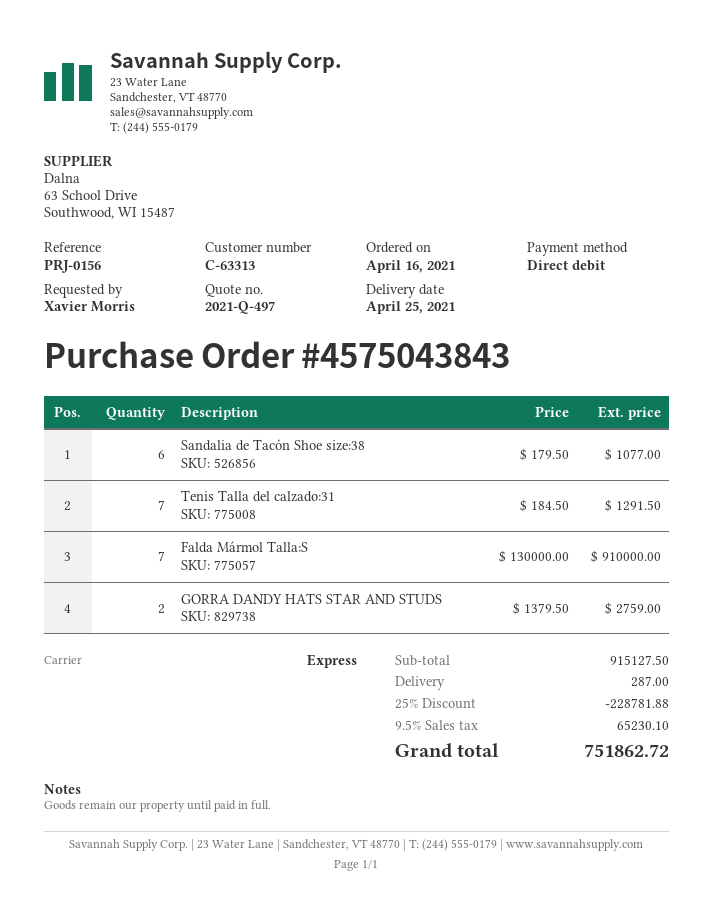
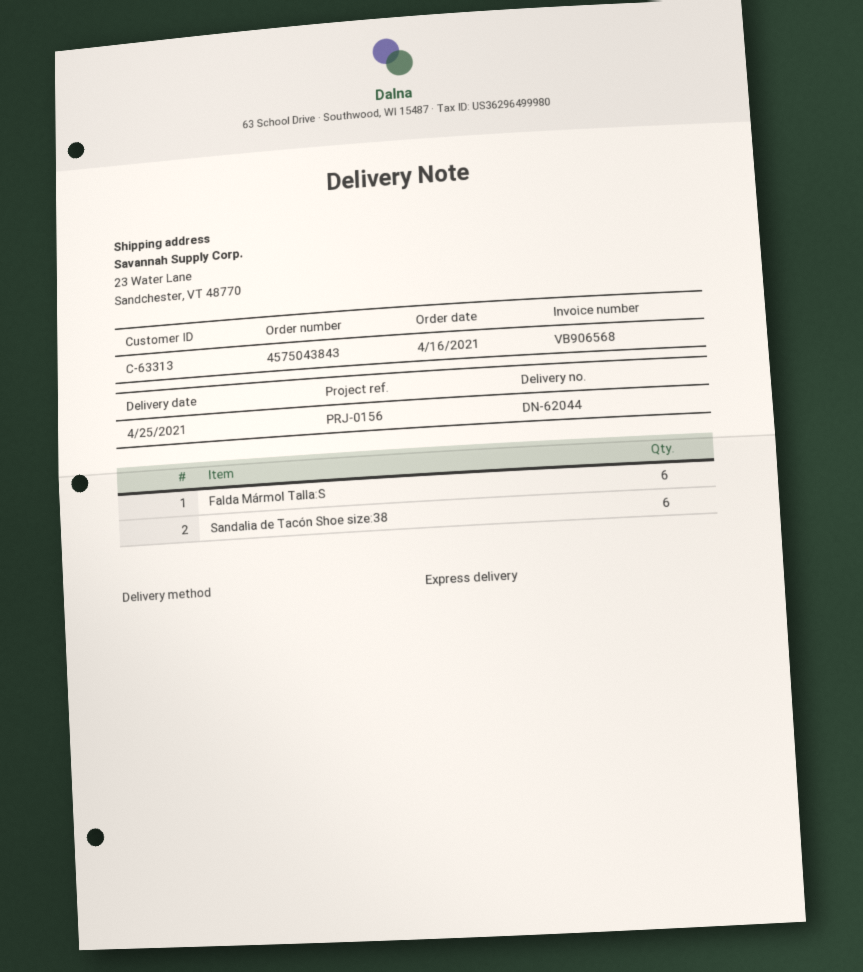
Tenis Talla del calzado:31: 7 -> none
Falda Mármol Talla:S: 7 -> 6
GORRA DANDY HATS STAR AND STUDS: 2 -> none

